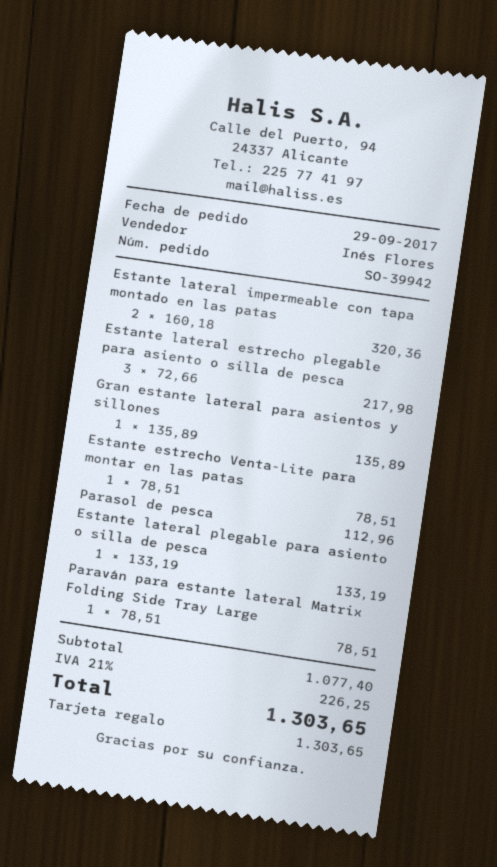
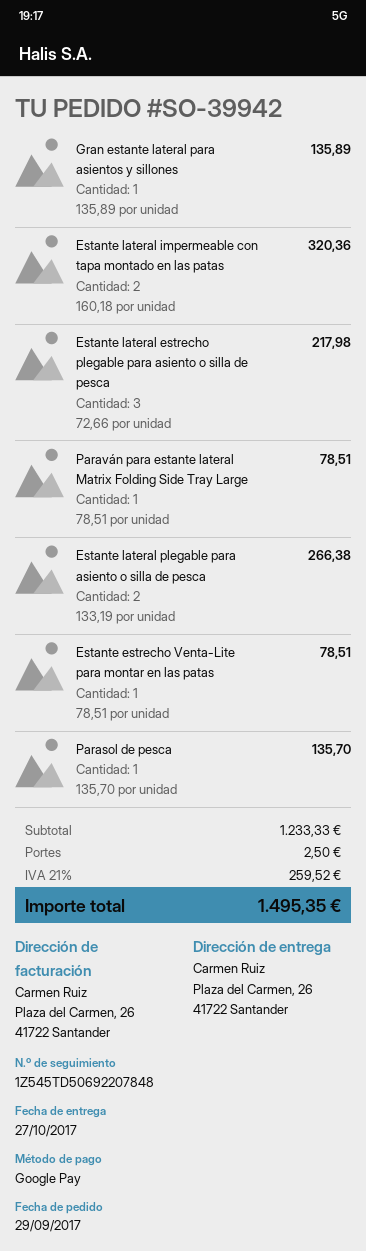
payment method: gift card -> Google Pay
Parasol de pesca: 1 x 112.96 = 112.96 -> 1 x 135.70 = 135.70
Estante lateral plegable para asiento o silla de pesca: 1 x 133.19 = 133.19 -> 2 x 133.19 = 266.38
subtotal: 1077.40 -> 1233.33
shipping: none -> 2.50
tax: 21% = 226.25 -> 21% = 259.52
total: 1303.65 -> 1495.35

